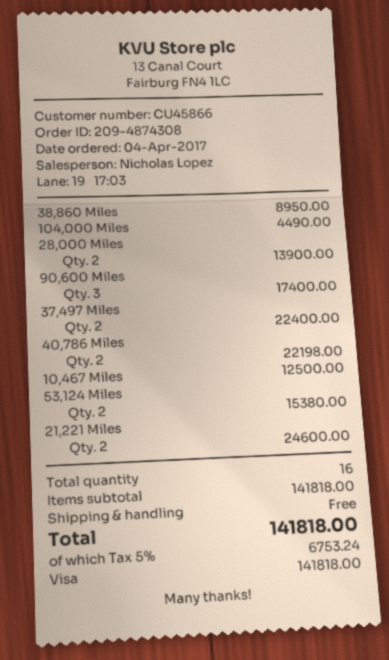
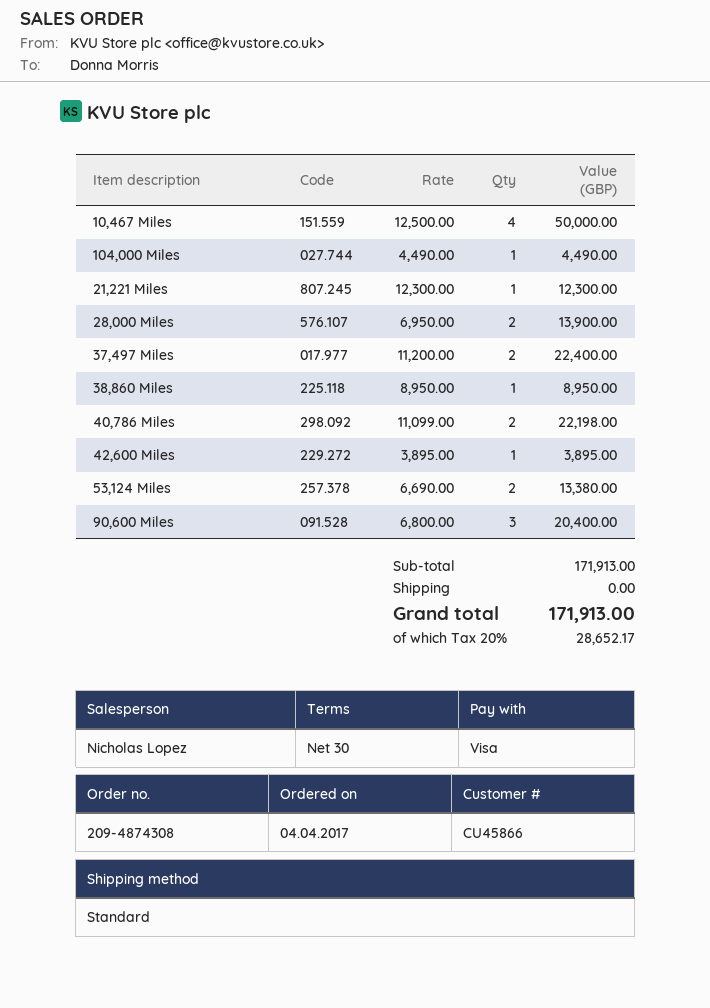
90,600 Miles: 3 for 17400.00 -> 3 for 20400.00
10,467 Miles: 1 for 12500.00 -> 4 for 50000.00
53,124 Miles: 2 for 15380.00 -> 2 for 13380.00
21,221 Miles: 2 for 24600.00 -> 1 for 12300.00
42,600 Miles: none -> 1 for 3895.00
subtotal: 141818.00 -> 171913.00
tax: 5% = 6753.24 -> 20% = 28652.17
total: 141818.00 -> 171913.00

